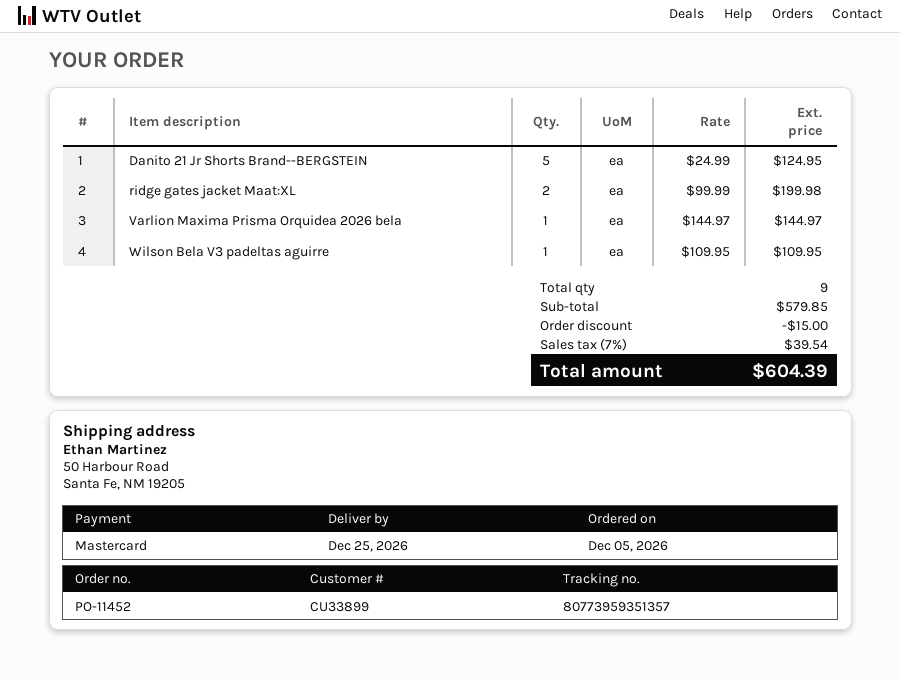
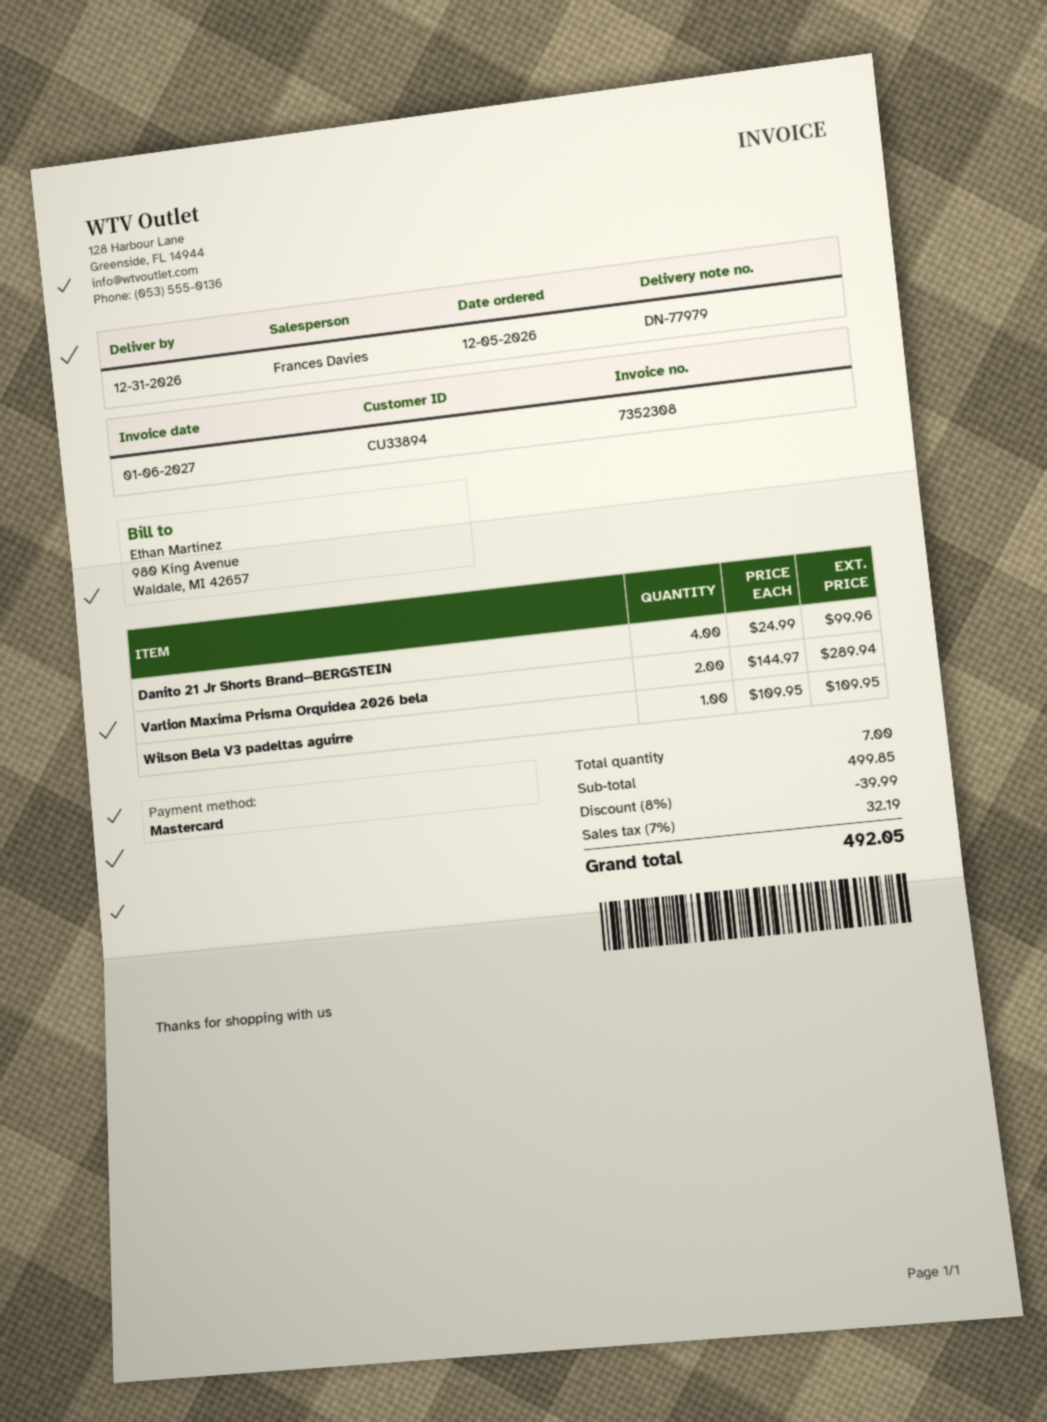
delivery date: 2026-12-25 -> 2026-12-31
customer number: CU33899 -> CU33894
Danito 21 Jr Shorts Brand--BERGSTEIN: 5 x 24.99 = 124.95 -> 4 x 24.99 = 99.96
ridge gates jacket Maat:XL: 2 x 99.99 = 199.98 -> none
Varlion Maxima Prisma Orquidea 2026 bela: 1 x 144.97 = 144.97 -> 2 x 144.97 = 289.94
total quantity: 9 -> 7
subtotal: 579.85 -> 499.85
discount: 15.00 -> 39.99
tax: 7% = 39.54 -> 7% = 32.19
total: 604.39 -> 492.05

